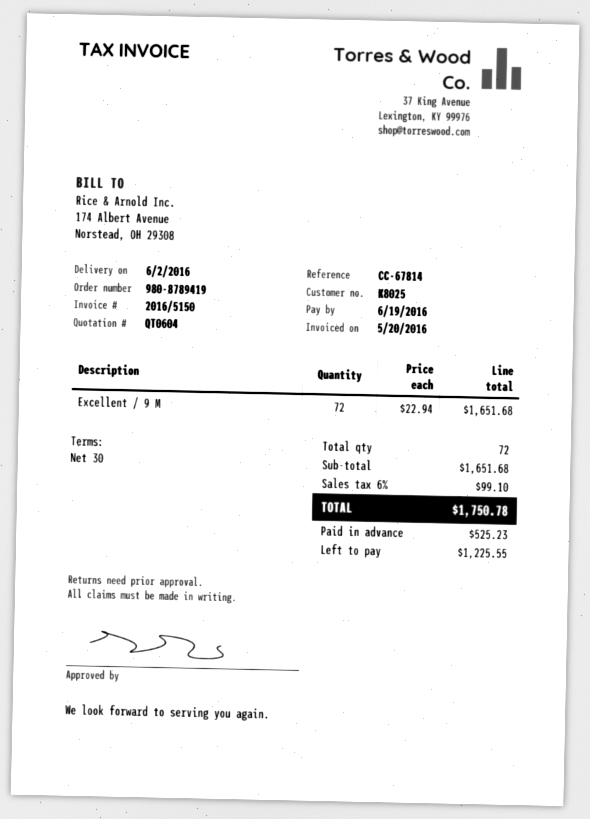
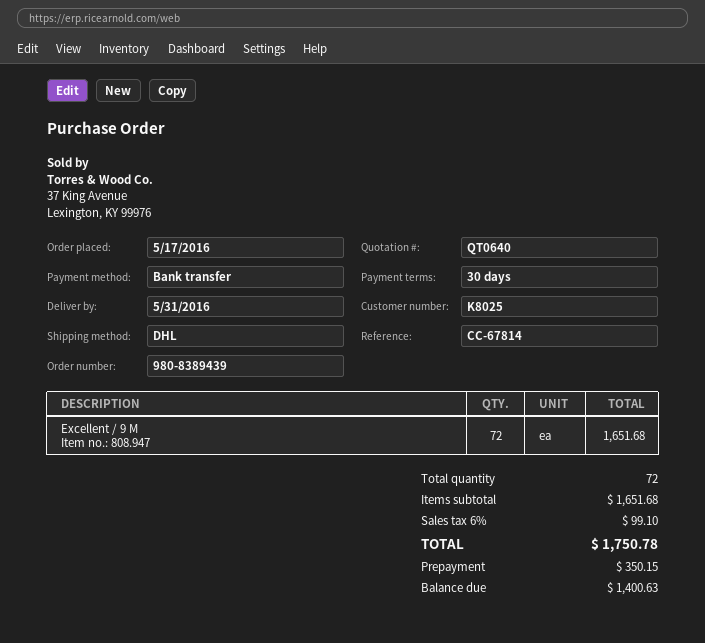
quote number: QT0604 -> QT0640
order number: 980-8789419 -> 980-8389439
delivery date: 2016-06-02 -> 2016-05-31
deposit: 525.23 -> 350.15
balance: 1225.55 -> 1400.63

